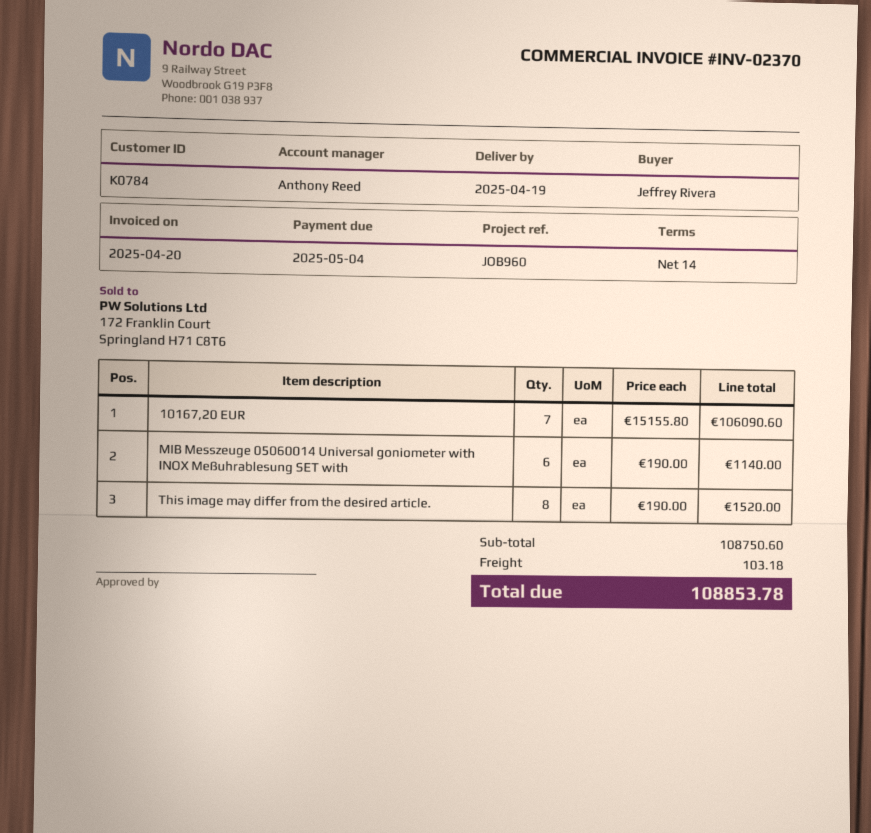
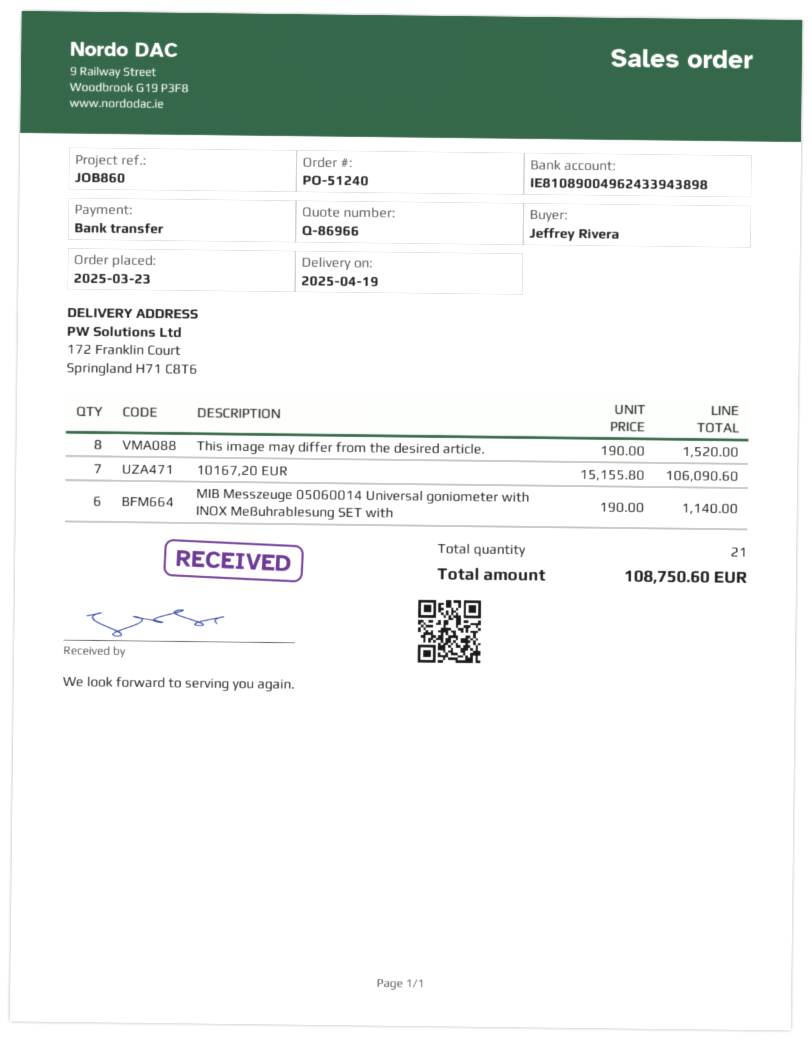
reference: JOB960 -> JOB860
shipping: 103.18 -> none
total: 108853.78 -> 108750.60

